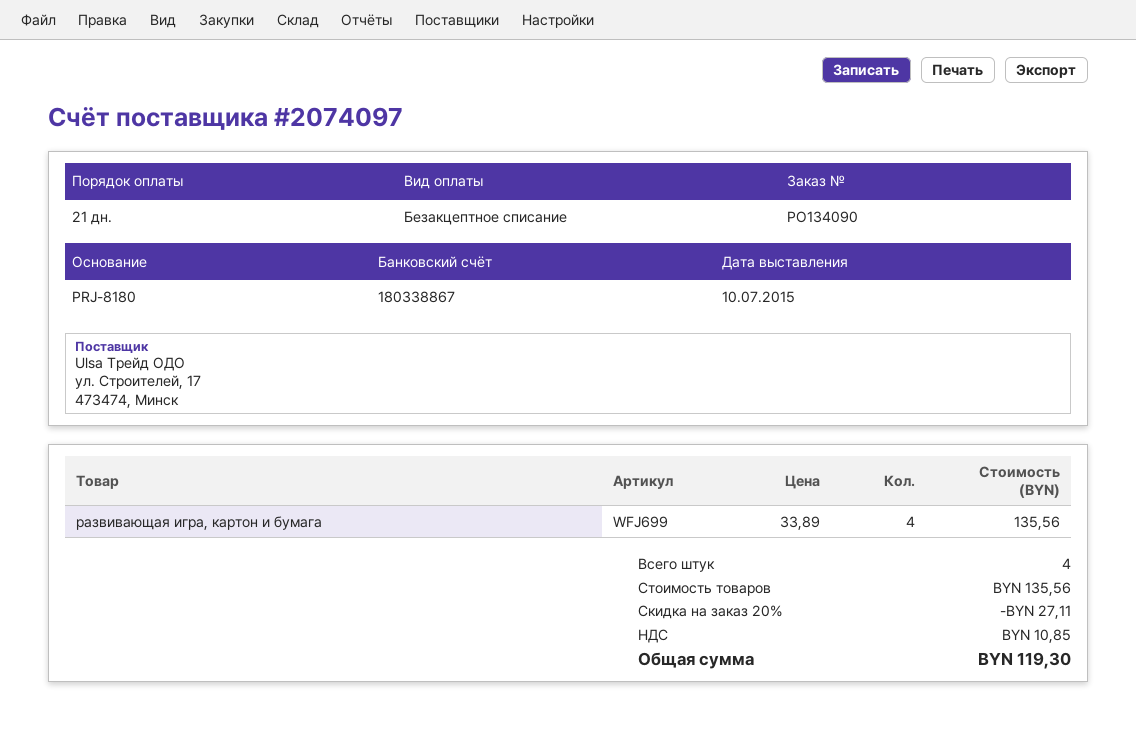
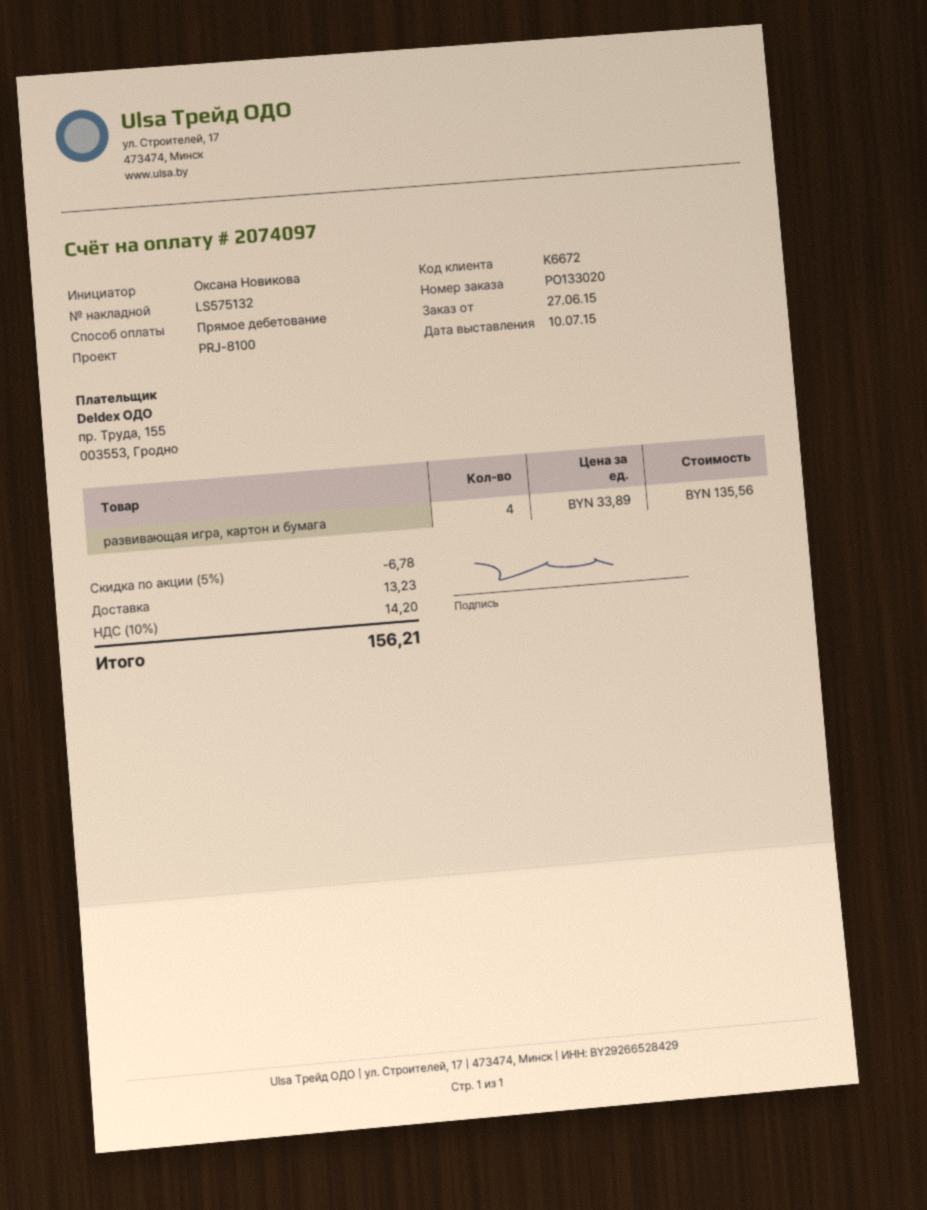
order number: PO134090 -> PO133020
reference: PRJ-8180 -> PRJ-8100
discount: 20% = 27.11 -> 5% = 6.78
shipping: none -> 13.23
tax: 10.85 -> 14.20
total: 119.30 -> 156.21

